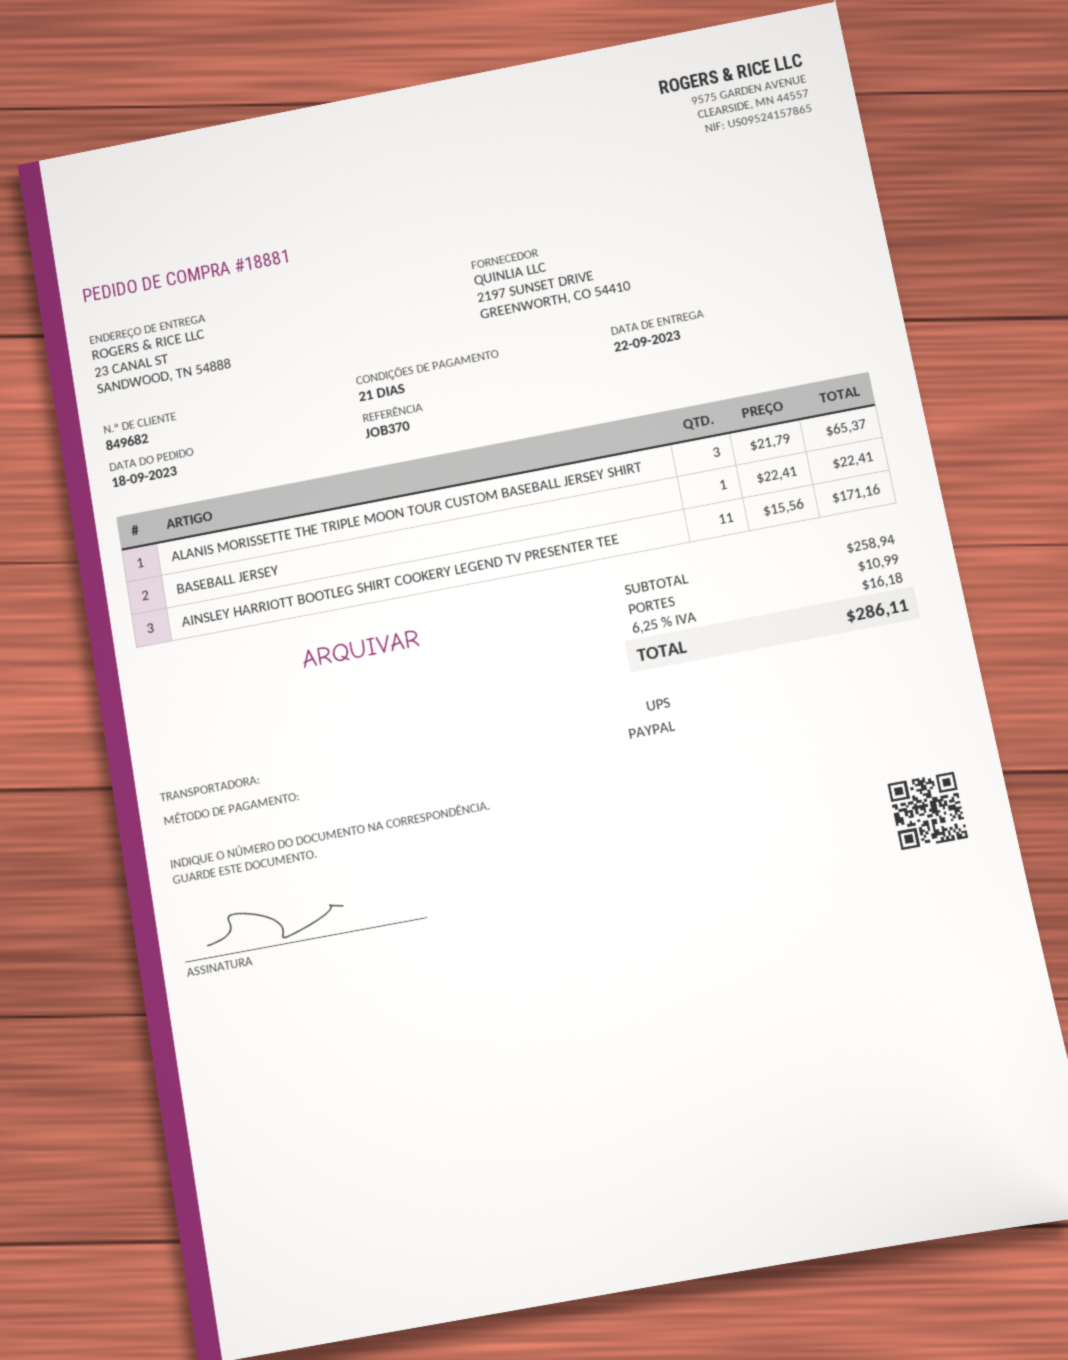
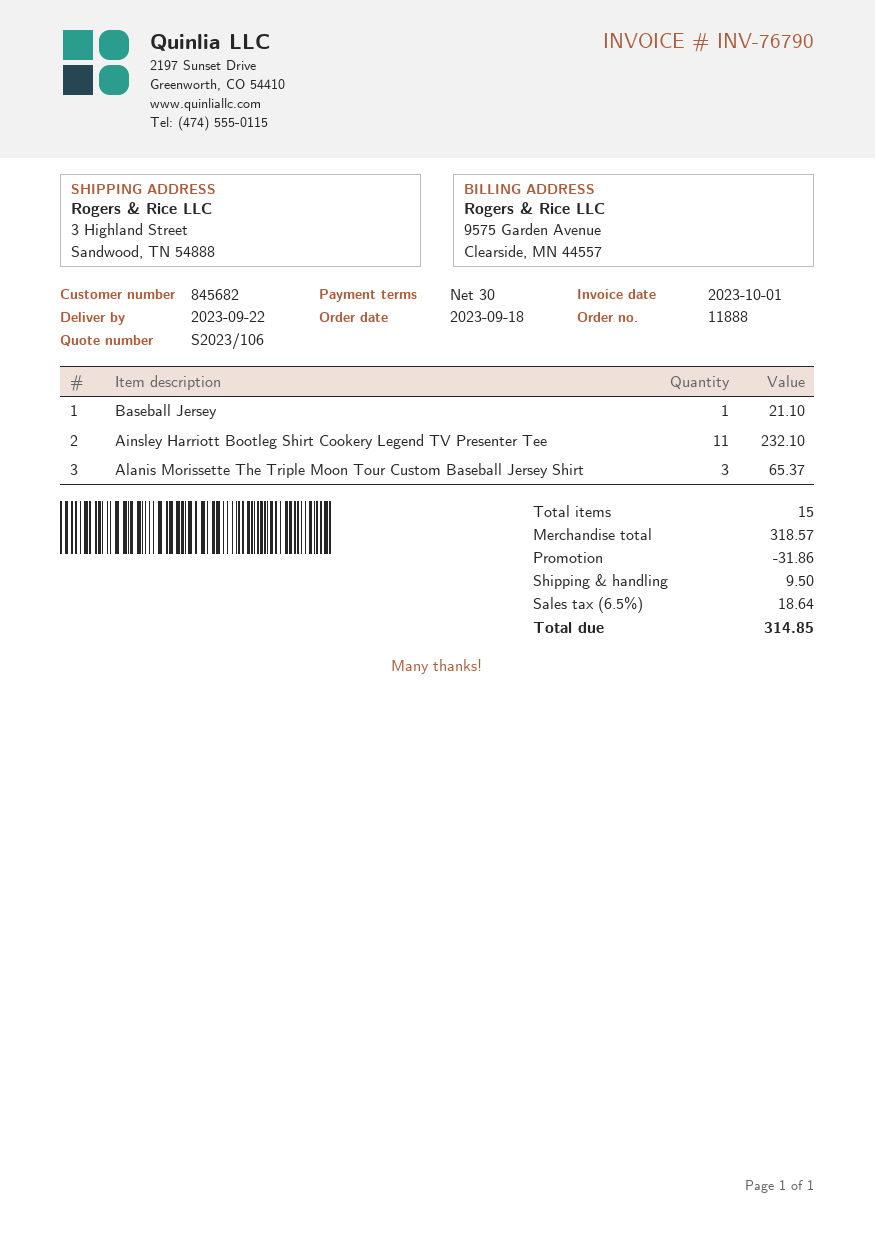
order number: 18881 -> 11888
payment terms: 21 days -> 30 days
customer number: 849682 -> 845682
ship to: 23 CANAL ST, SANDWOOD, TN 54888 -> 3 Highland Street, Sandwood, TN 54888
BASEBALL JERSEY: 1 for 22.41 -> 1 for 21.10
AINSLEY HARRIOTT BOOTLEG SHIRT COOKERY LEGEND TV PRESENTER TEE: 11 for 171.16 -> 11 for 232.10
subtotal: 258.94 -> 318.57
discount: none -> 31.86
shipping: 10.99 -> 9.50
tax: 6.25% = 16.18 -> 6.5% = 18.64
total: 286.11 -> 314.85

